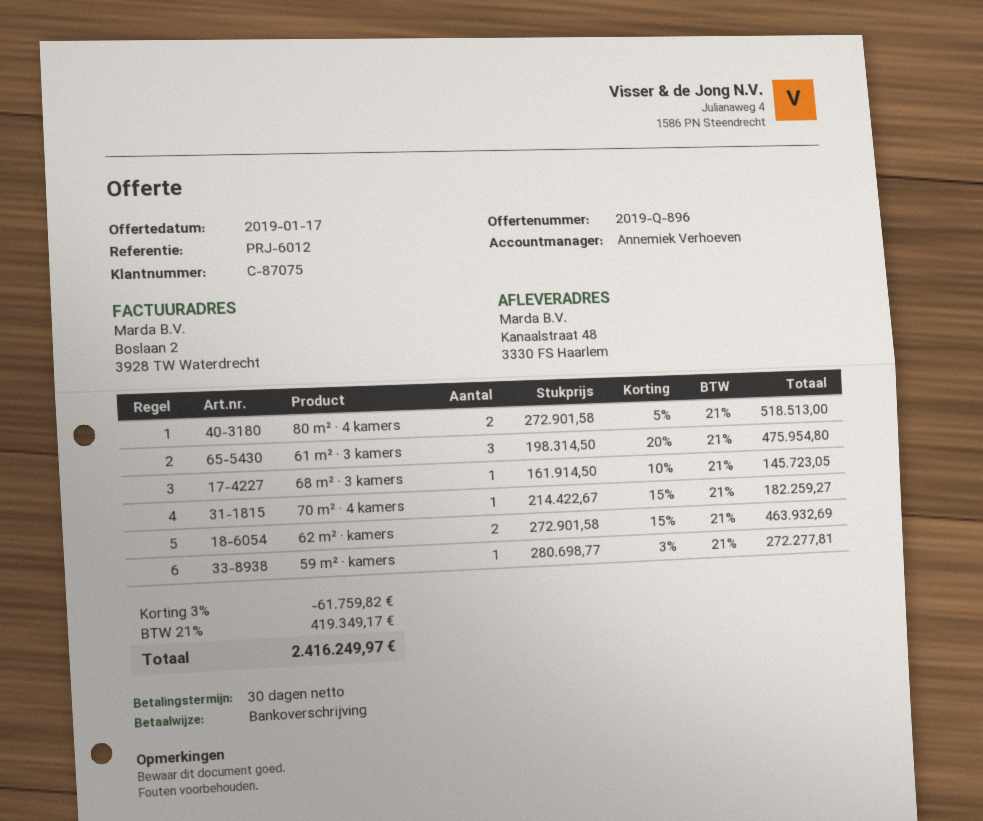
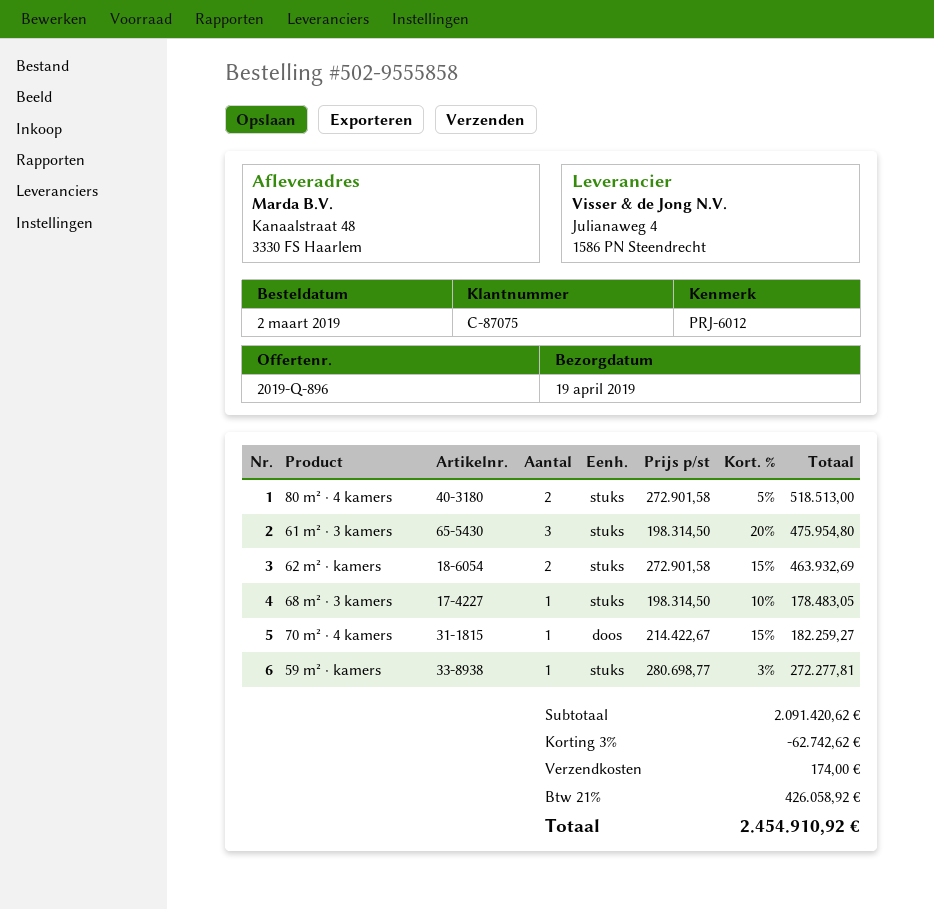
68 m² · 3 kamers: 1 x 161914.50 - 10% = 145723.05 -> 1 x 198314.50 - 10% = 178483.05
discount: 3% = 61759.82 -> 3% = 62742.62
shipping: none -> 174.00
tax: 21% = 419349.17 -> 21% = 426058.92
total: 2416249.97 -> 2454910.92

